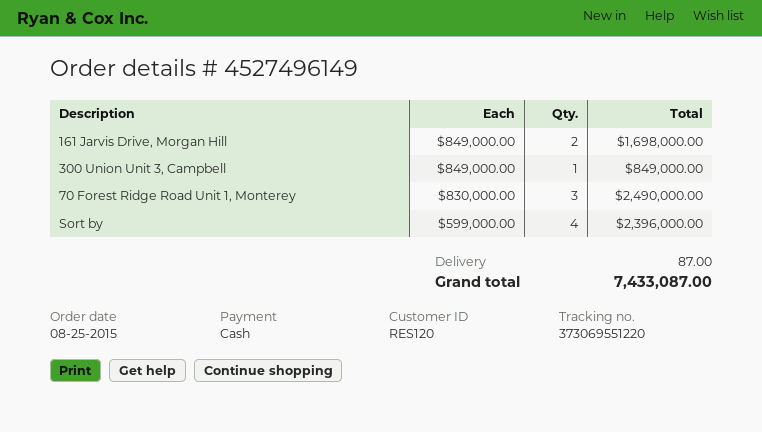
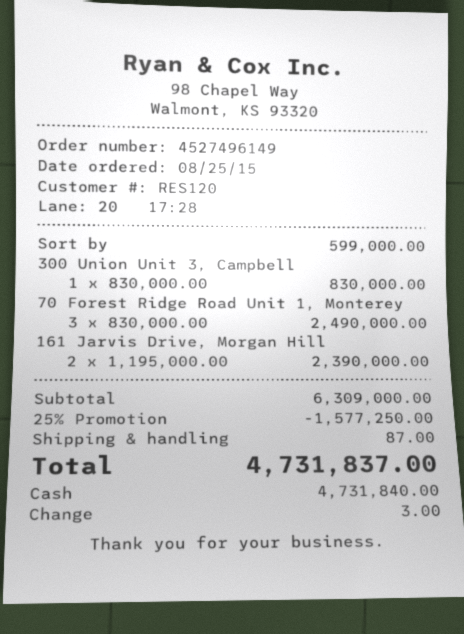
161 Jarvis Drive, Morgan Hill: 2 x 849000.00 = 1698000.00 -> 2 x 1195000.00 = 2390000.00
300 Union Unit 3, Campbell: 1 x 849000.00 = 849000.00 -> 1 x 830000.00 = 830000.00
Sort by: 4 x 599000.00 = 2396000.00 -> 1 x 599000.00 = 599000.00
discount: none -> 25% = 1577250.00
total: 7433087.00 -> 4731837.00

